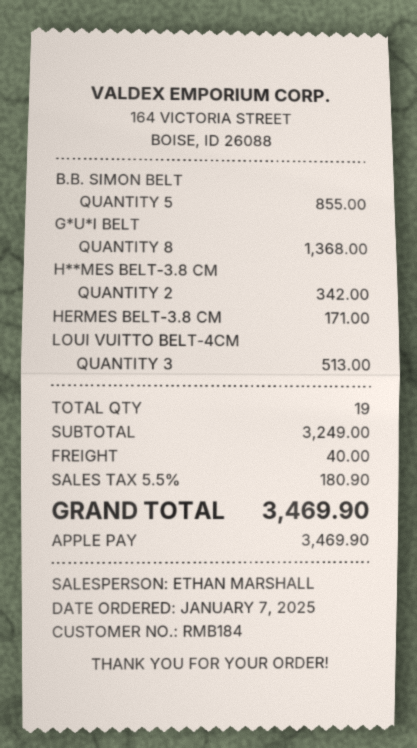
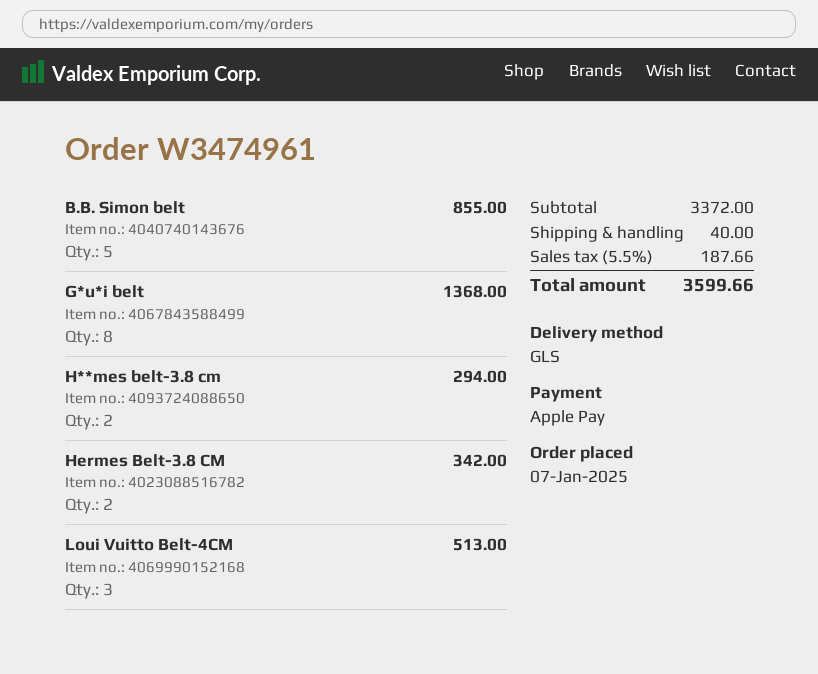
H**MES BELT-3.8 CM: 2 for 342.00 -> 2 for 294.00
HERMES BELT-3.8 CM: 1 for 171.00 -> 2 for 342.00
subtotal: 3249.00 -> 3372.00
tax: 5.5% = 180.90 -> 5.5% = 187.66
total: 3469.90 -> 3599.66

